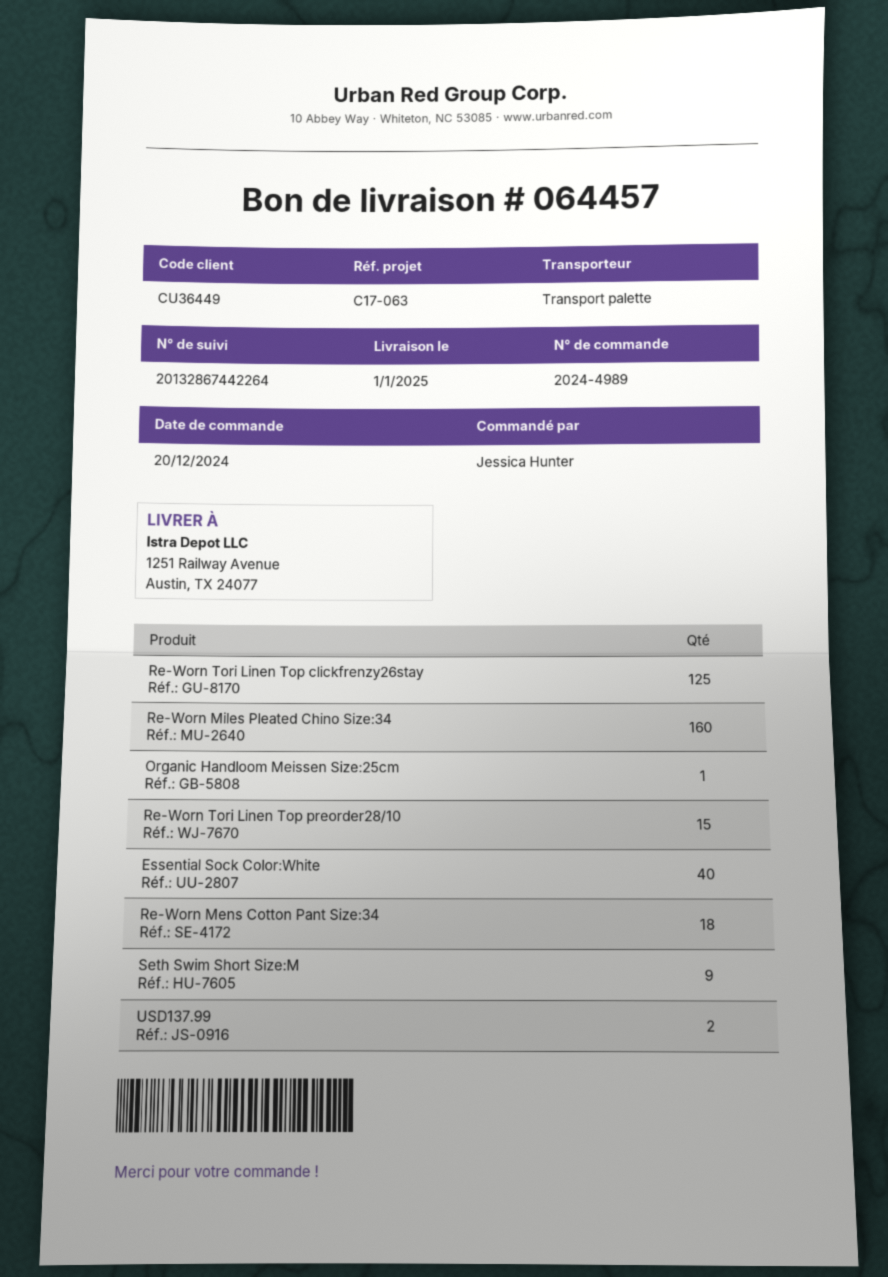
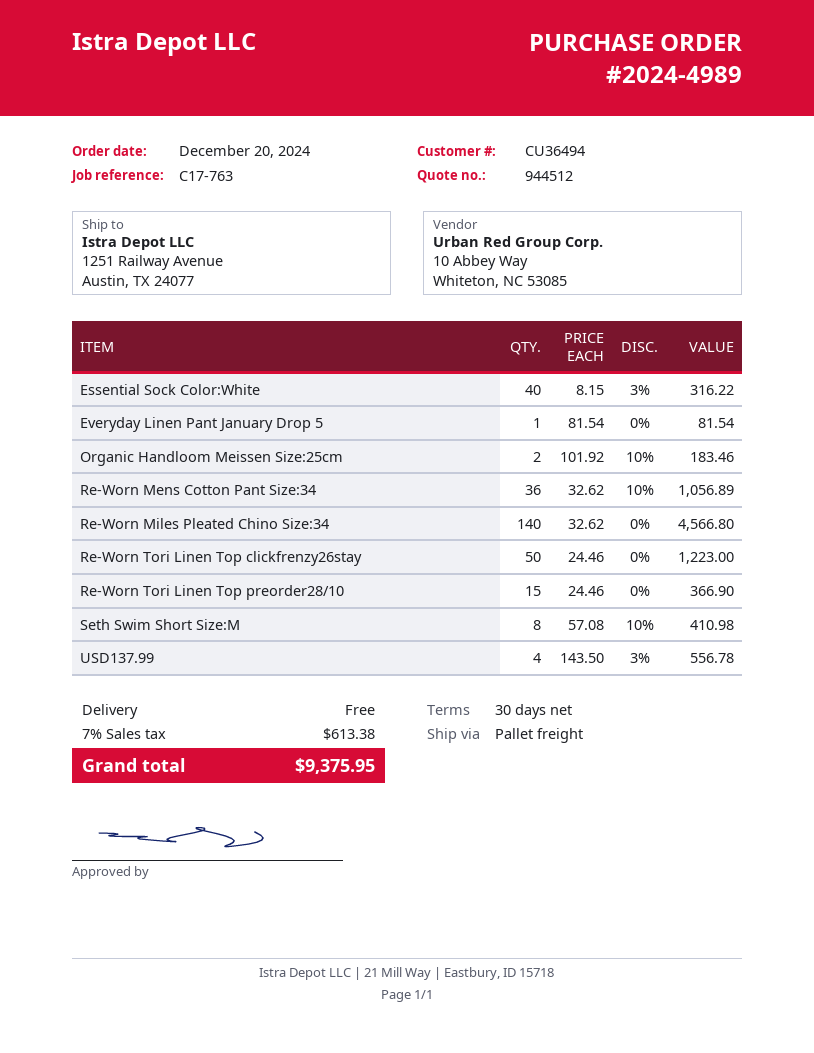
customer number: CU36449 -> CU36494
reference: C17-063 -> C17-763
Re-Worn Tori Linen Top clickfrenzy26stay: 125 -> 50
Re-Worn Miles Pleated Chino Size:34: 160 -> 140
Organic Handloom Meissen Size:25cm: 1 -> 2
Re-Worn Mens Cotton Pant Size:34: 18 -> 36
Seth Swim Short Size:M: 9 -> 8
USD137.99: 2 -> 4
Everyday Linen Pant January Drop 5: none -> 1

